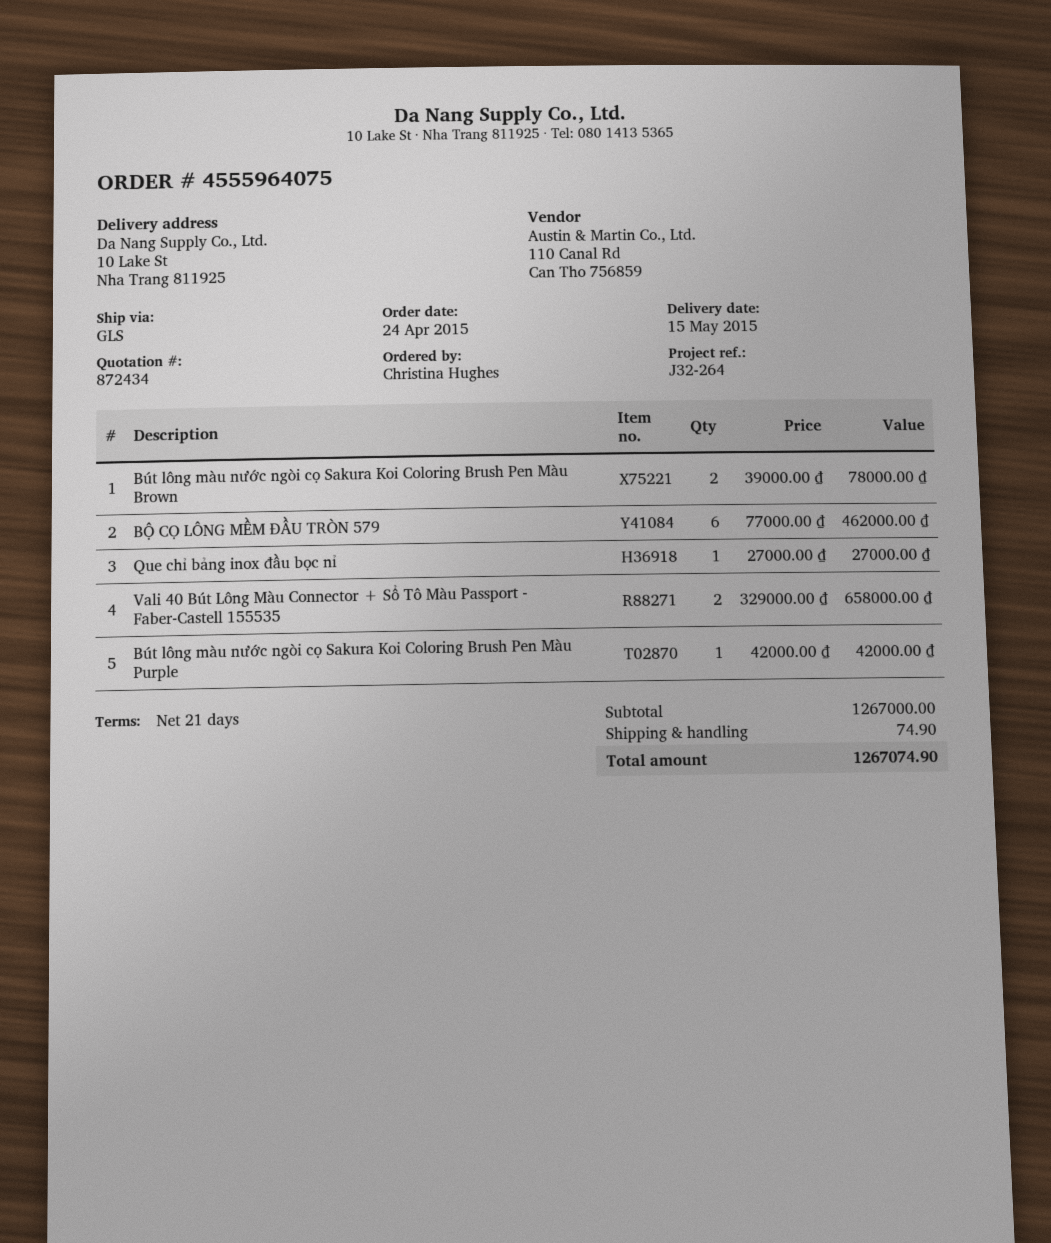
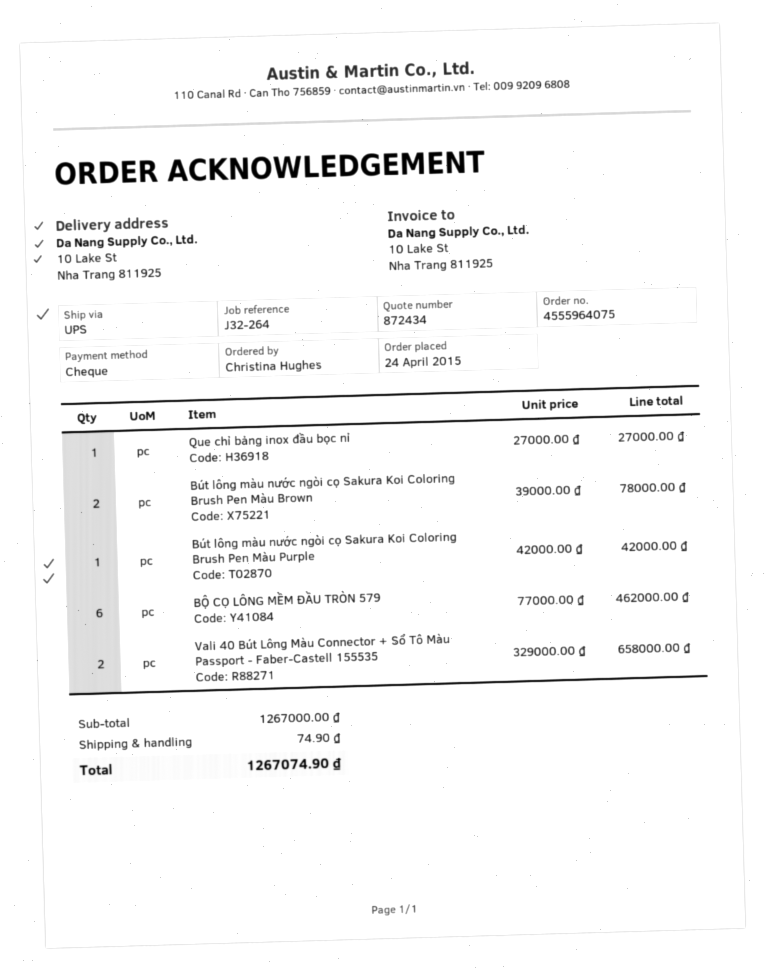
shipping method: GLS -> UPS

